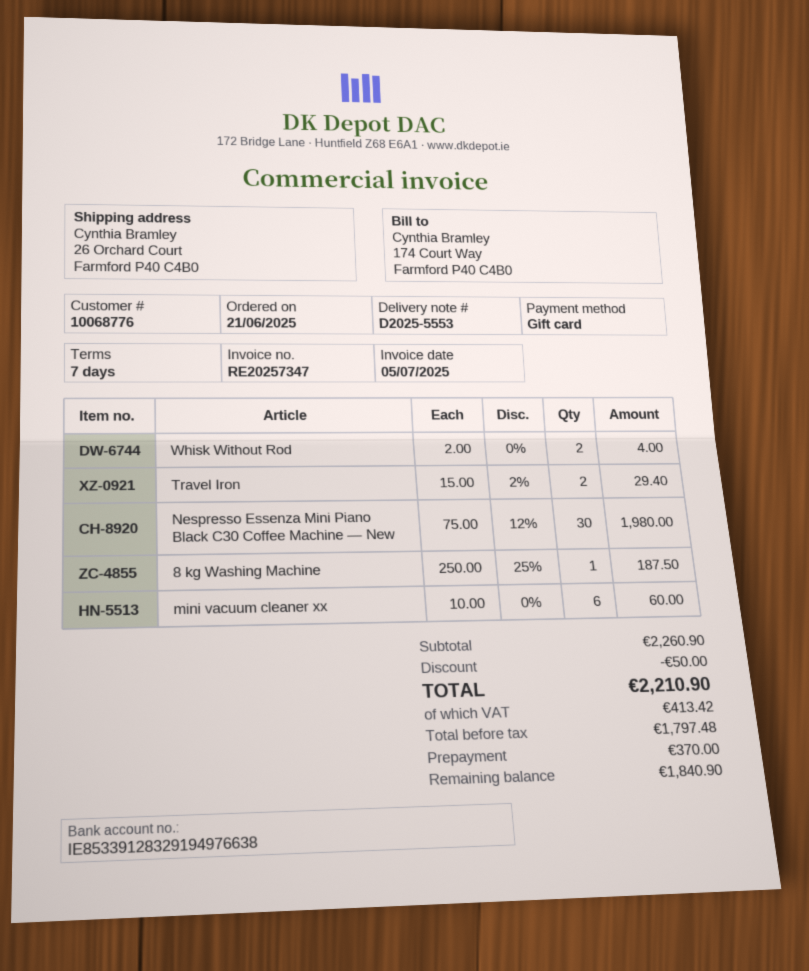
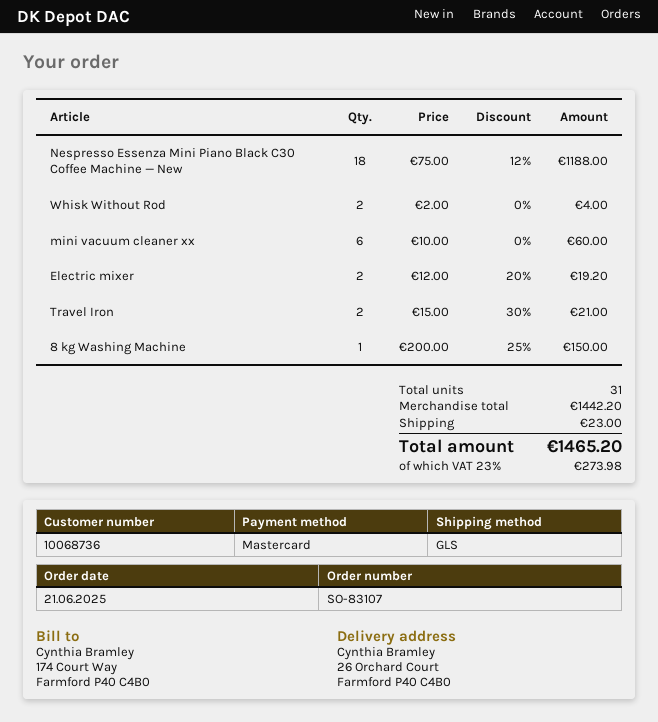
customer number: 10068776 -> 10068736
payment method: gift card -> Mastercard
Travel Iron: 2 x 15.00 - 2% = 29.40 -> 2 x 15.00 - 30% = 21.00
Nespresso Essenza Mini Piano Black C30 Coffee Machine — New: 30 x 75.00 - 12% = 1980.00 -> 18 x 75.00 - 12% = 1188.00
8 kg Washing Machine: 1 x 250.00 - 25% = 187.50 -> 1 x 200.00 - 25% = 150.00
Electric mixer: none -> 2 x 12.00 - 20% = 19.20
subtotal: 2260.90 -> 1442.20
discount: 50.00 -> none
shipping: none -> 23.00
tax: 413.42 -> 273.98
total: 2210.90 -> 1465.20

